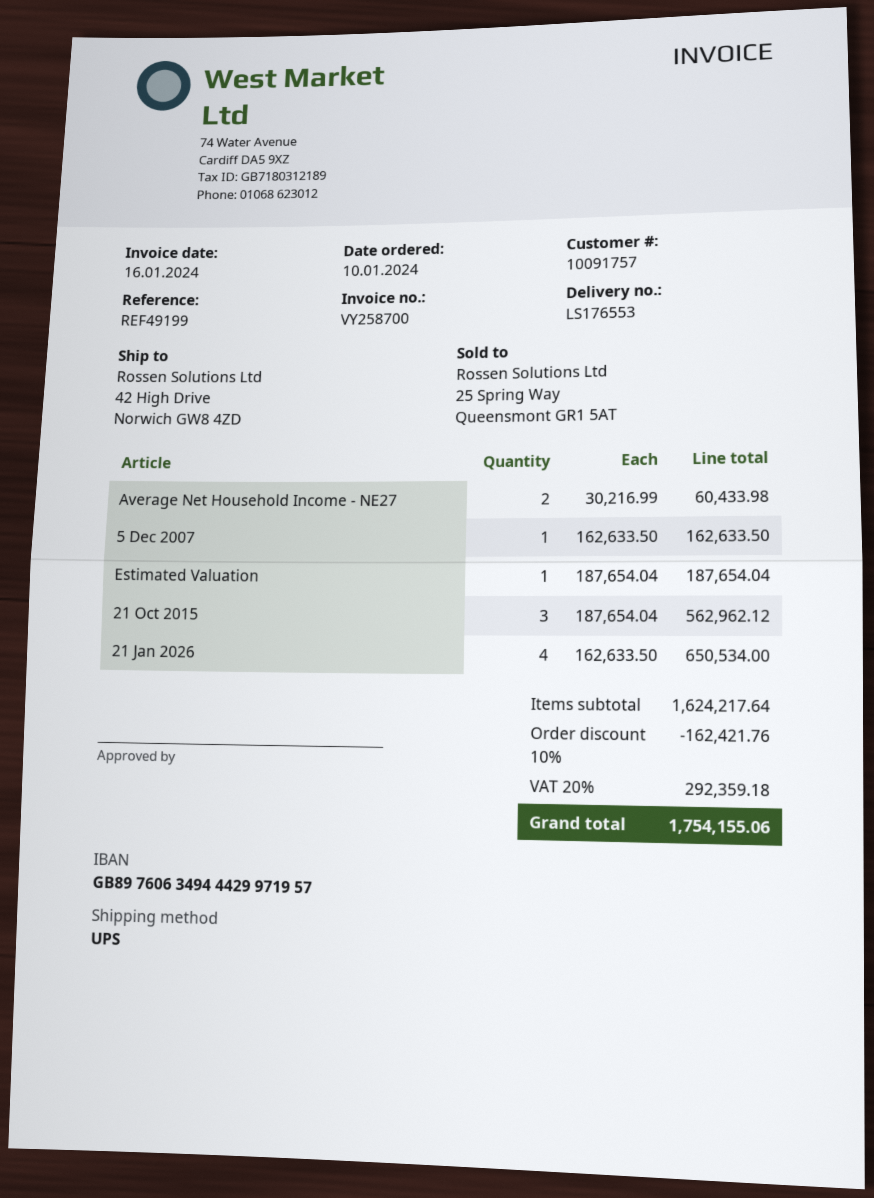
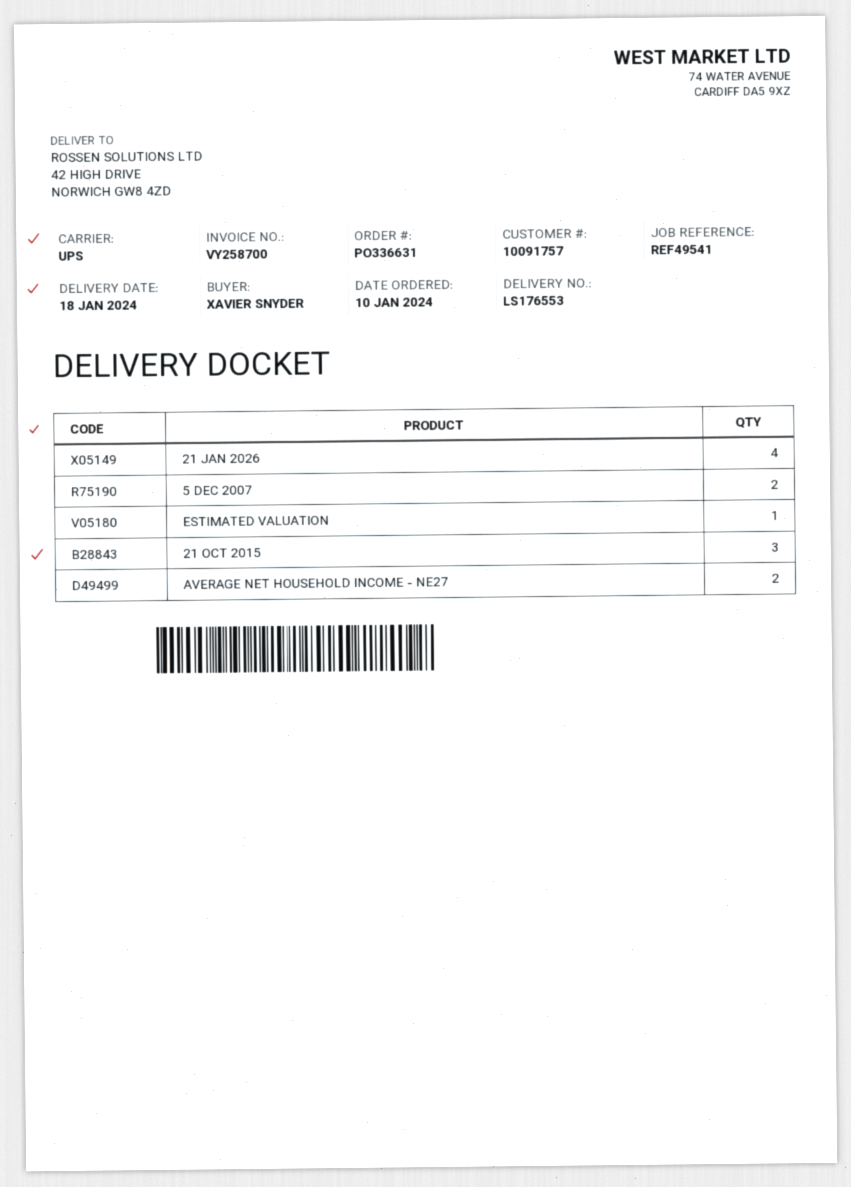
reference: REF49199 -> REF49541
5 Dec 2007: 1 -> 2

